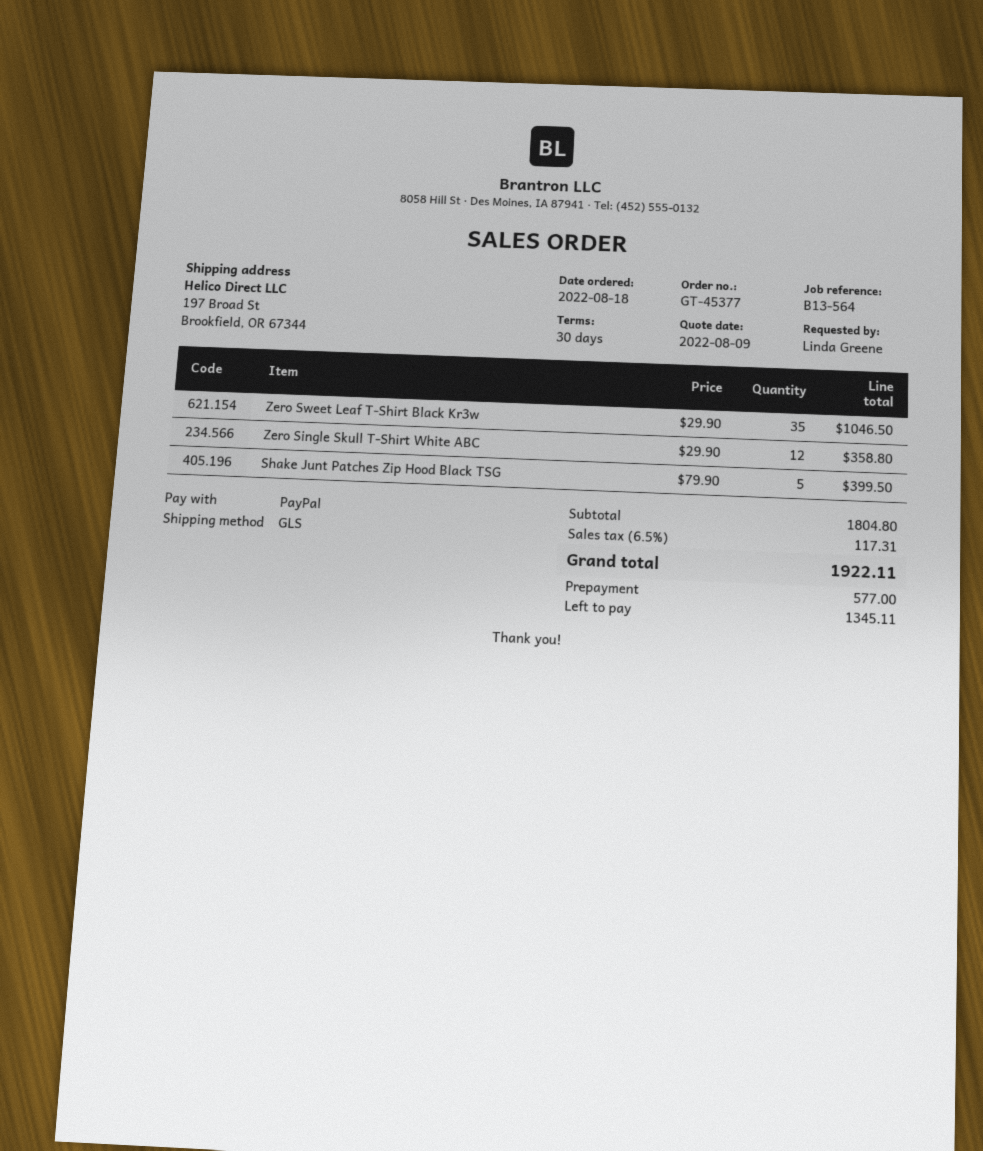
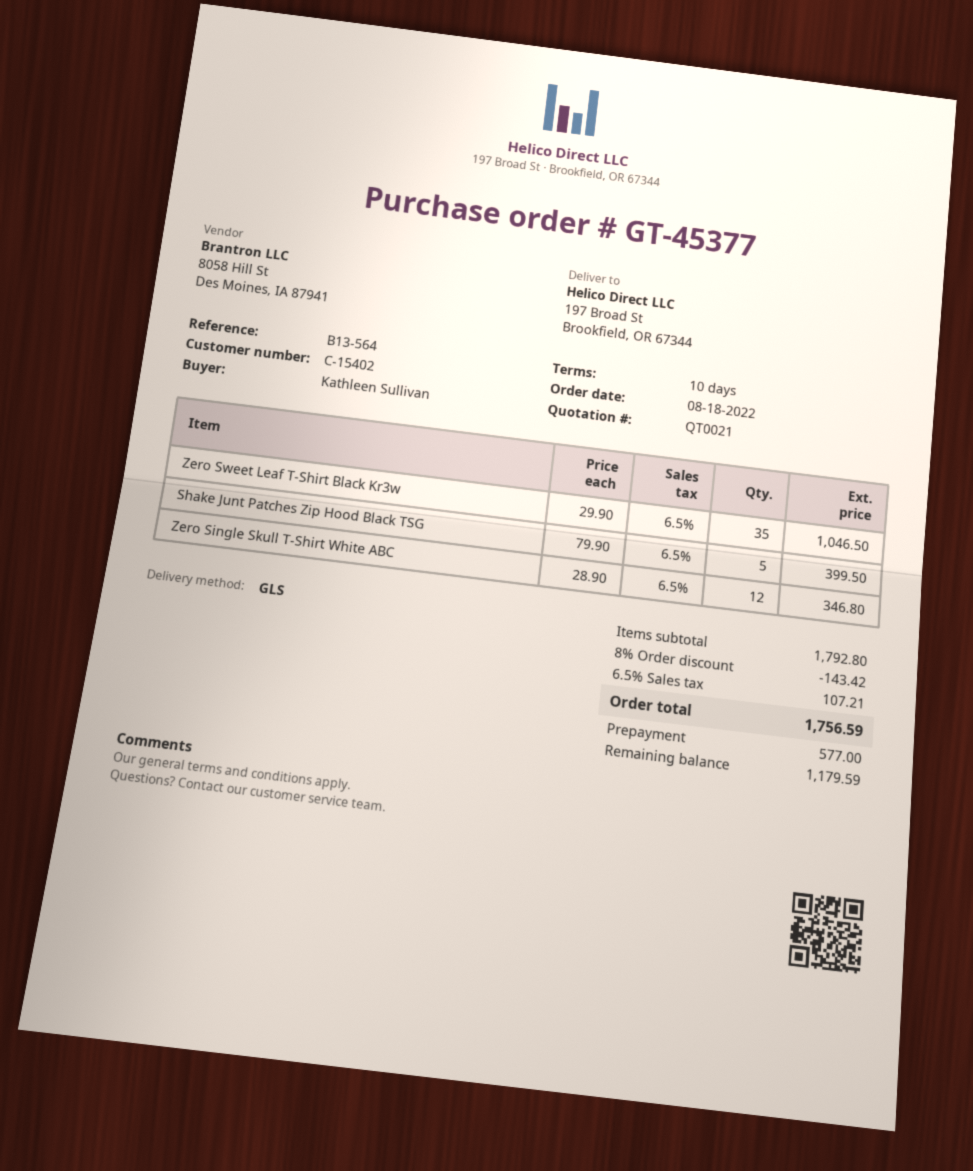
payment terms: 30 days -> 10 days
ordered by: Linda Greene -> Kathleen Sullivan
Zero Single Skull T-Shirt White ABC: 12 x 29.90 = 358.80 -> 12 x 28.90 = 346.80
subtotal: 1804.80 -> 1792.80
discount: none -> 8% = 143.42
tax: 6.5% = 117.31 -> 6.5% = 107.21
total: 1922.11 -> 1756.59
balance: 1345.11 -> 1179.59

